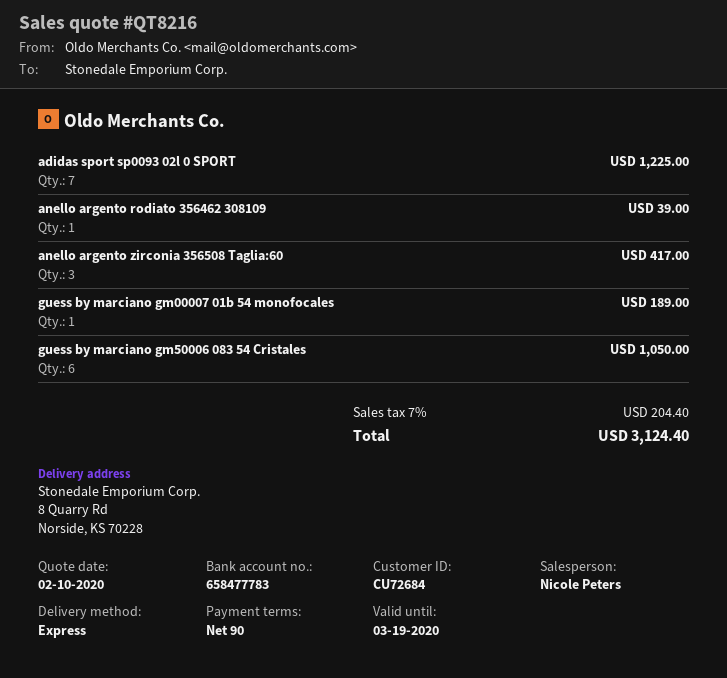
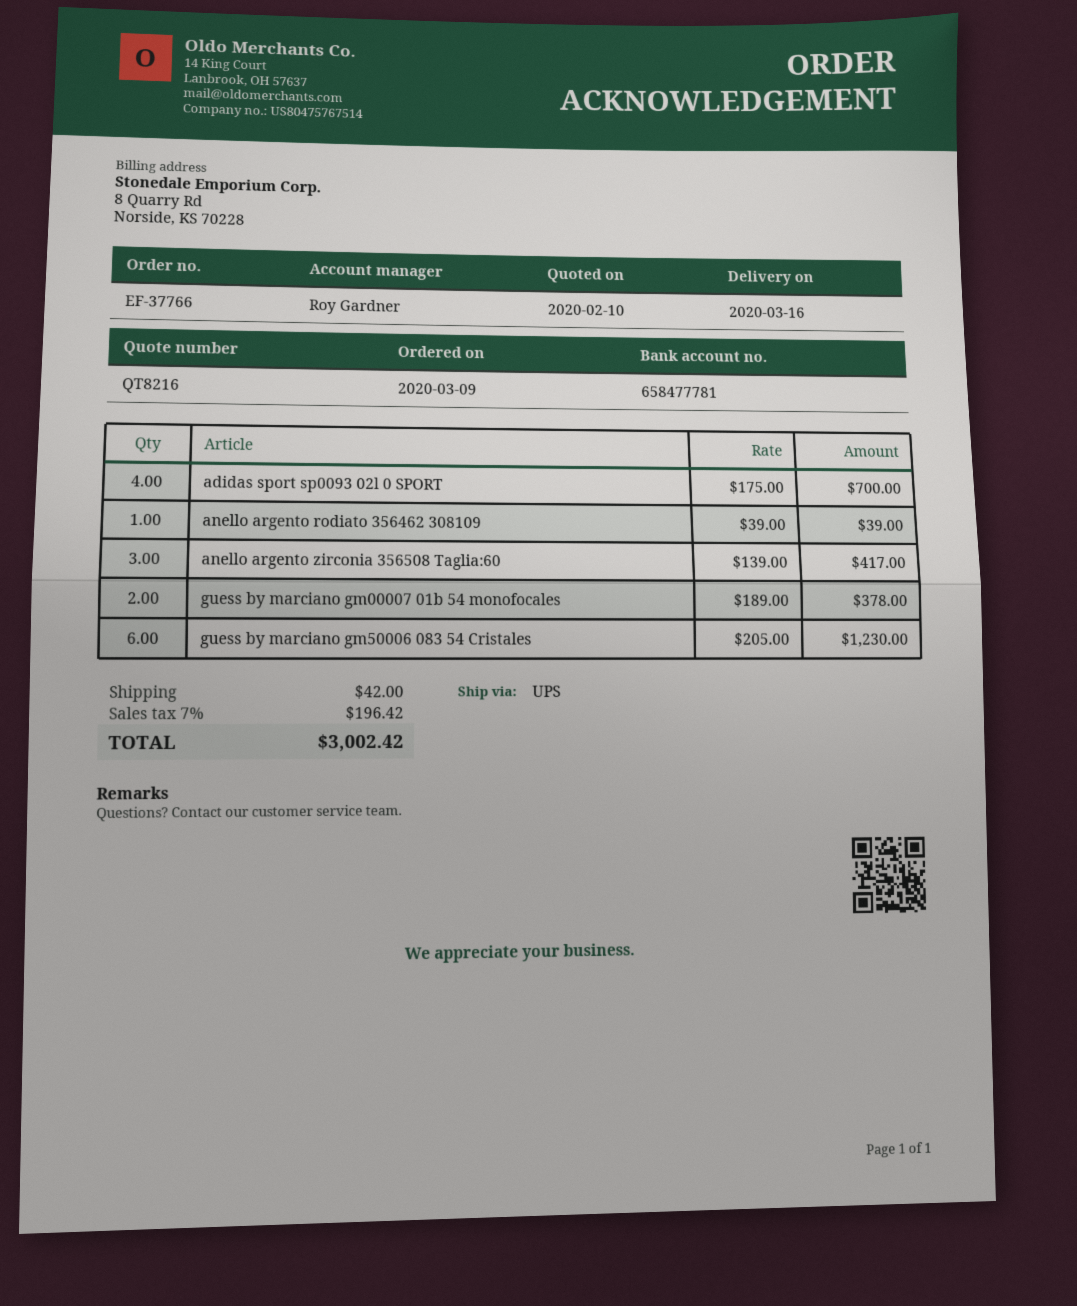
sales rep: Nicole Peters -> Roy Gardner
bank account: 658477783 -> 658477781
shipping method: express -> UPS
adidas sport sp0093 02l 0 SPORT: 7 for 1225.00 -> 4 for 700.00
guess by marciano gm00007 01b 54 monofocales: 1 for 189.00 -> 2 for 378.00
guess by marciano gm50006 083 54 Cristales: 6 for 1050.00 -> 6 for 1230.00
shipping: none -> 42.00
tax: 7% = 204.40 -> 7% = 196.42
total: 3124.40 -> 3002.42

